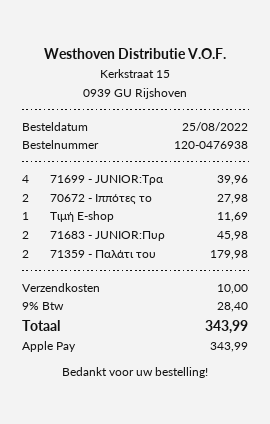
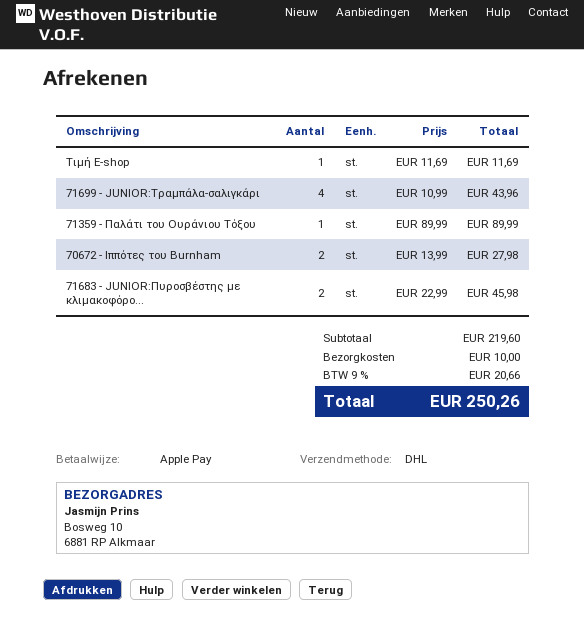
71699 - JUNIOR:Τρα: 4 for 39.96 -> 4 for 43.96
71359 - Παλάτι του: 2 for 179.98 -> 1 for 89.99
tax: 9% = 28.40 -> 9% = 20.66
total: 343.99 -> 250.26

